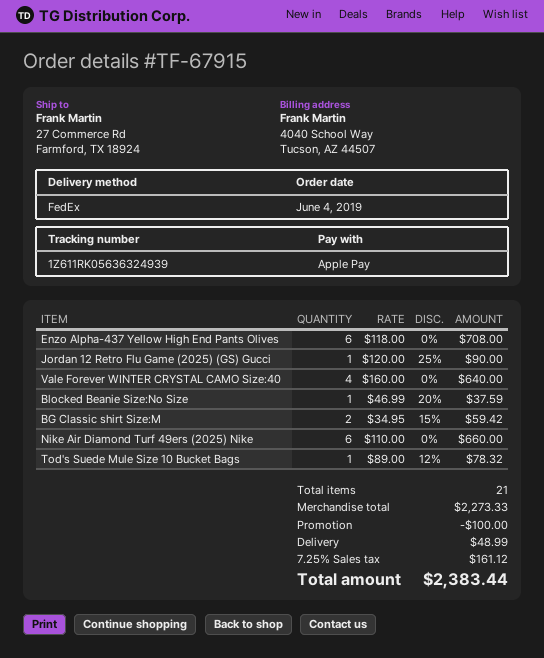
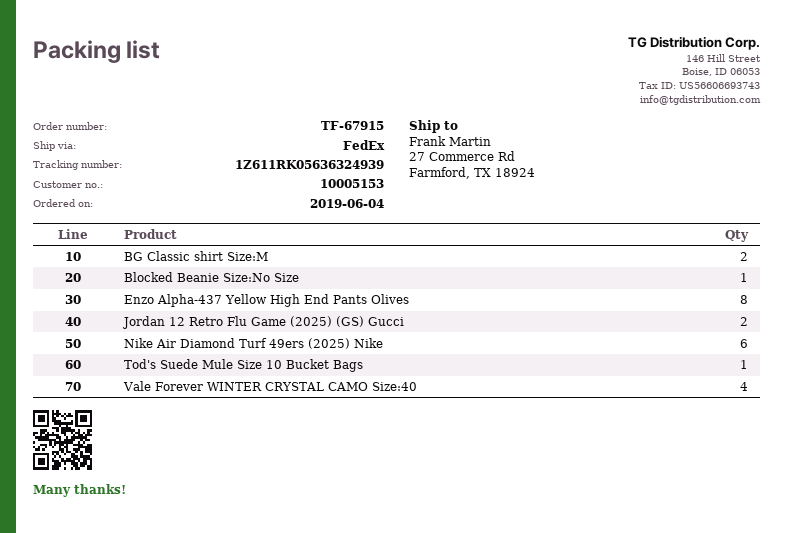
Enzo Alpha-437 Yellow High End Pants Olives: 6 -> 8
Jordan 12 Retro Flu Game (2025) (GS) Gucci: 1 -> 2

